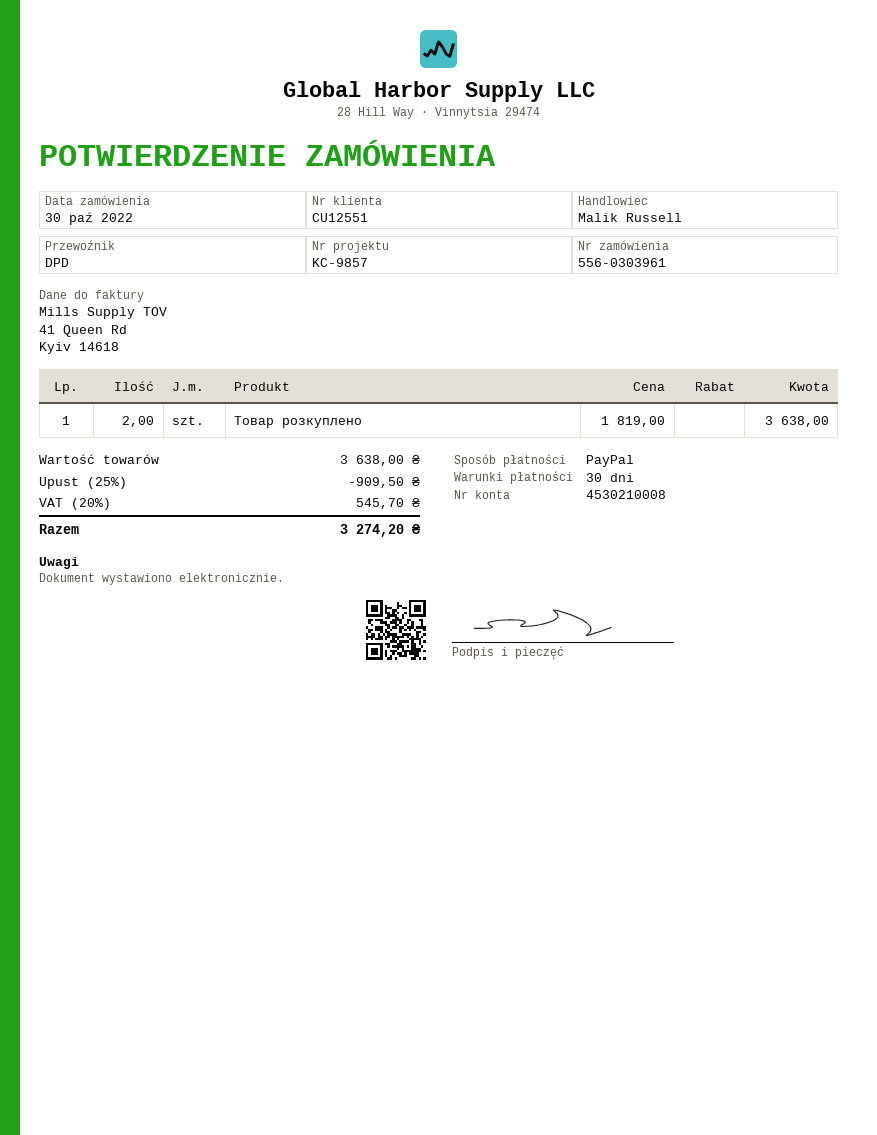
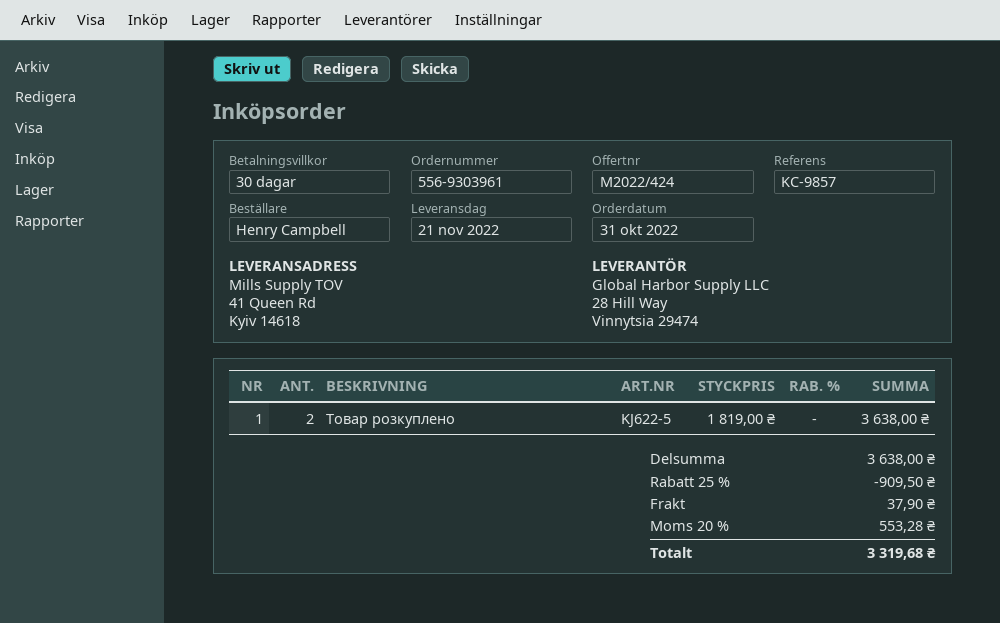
order number: 556-0303961 -> 556-9303961
order date: 2022-10-30 -> 2022-10-31
shipping: none -> 37.90
tax: 20% = 545.70 -> 20% = 553.28
total: 3274.20 -> 3319.68

